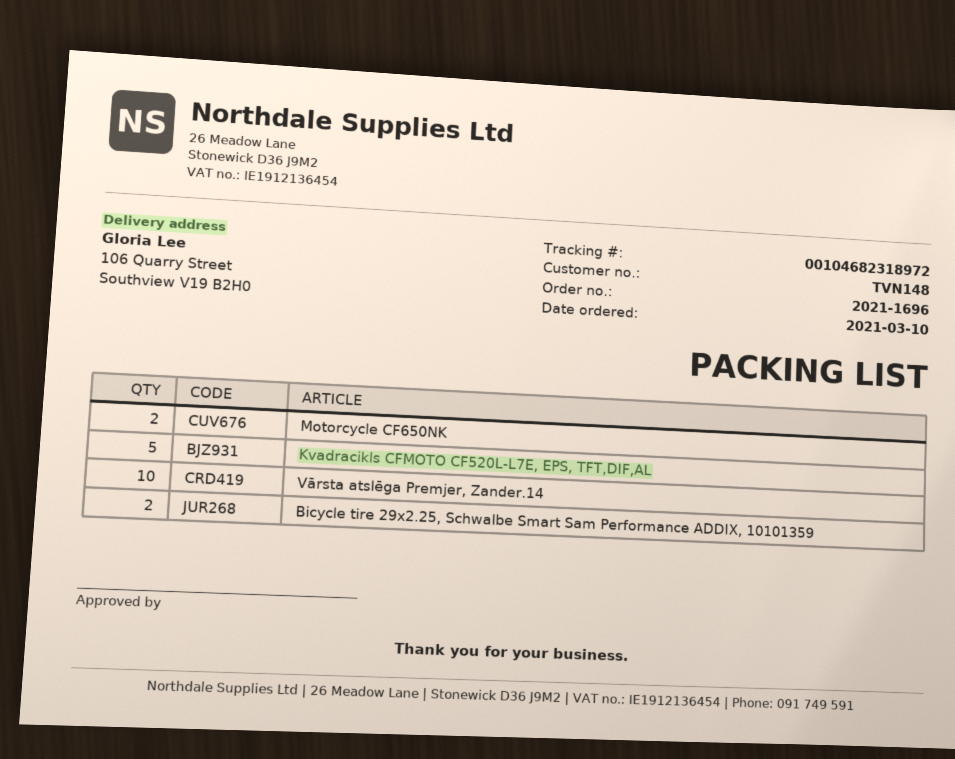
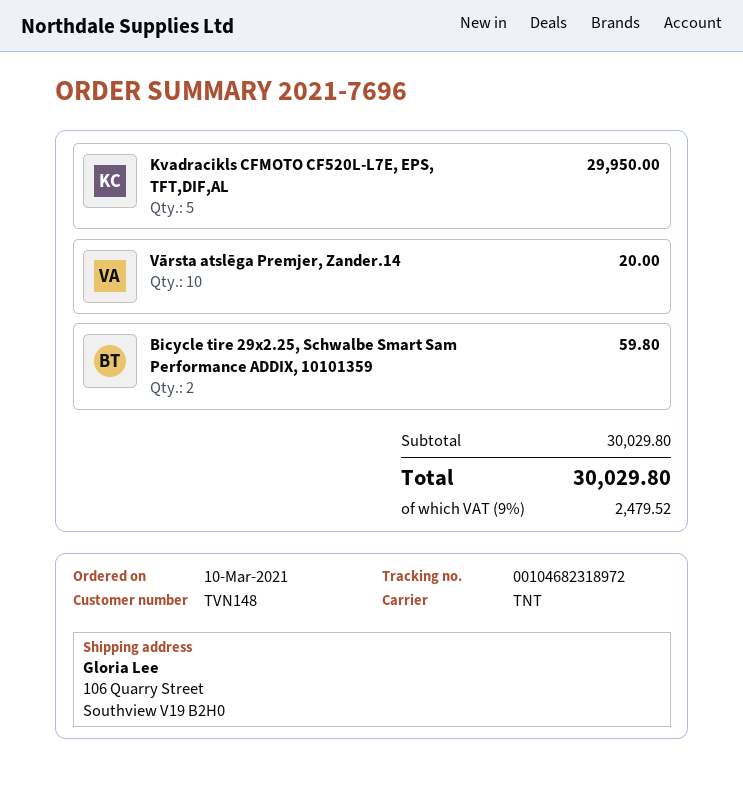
order number: 2021-1696 -> 2021-7696
Motorcycle CF650NK: 2 -> none

